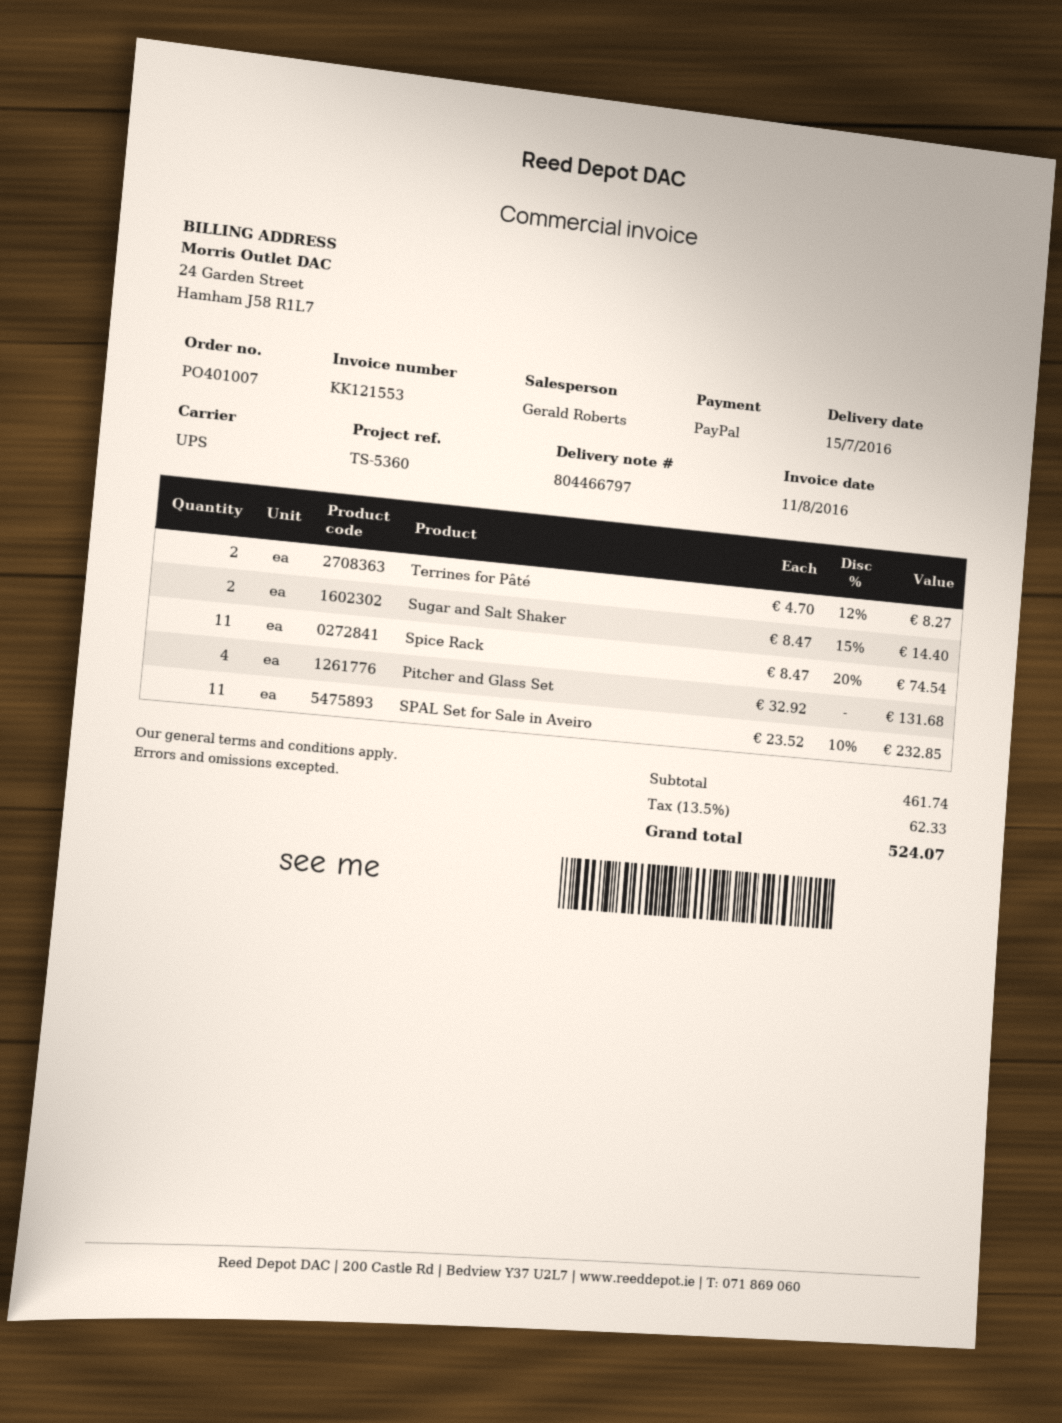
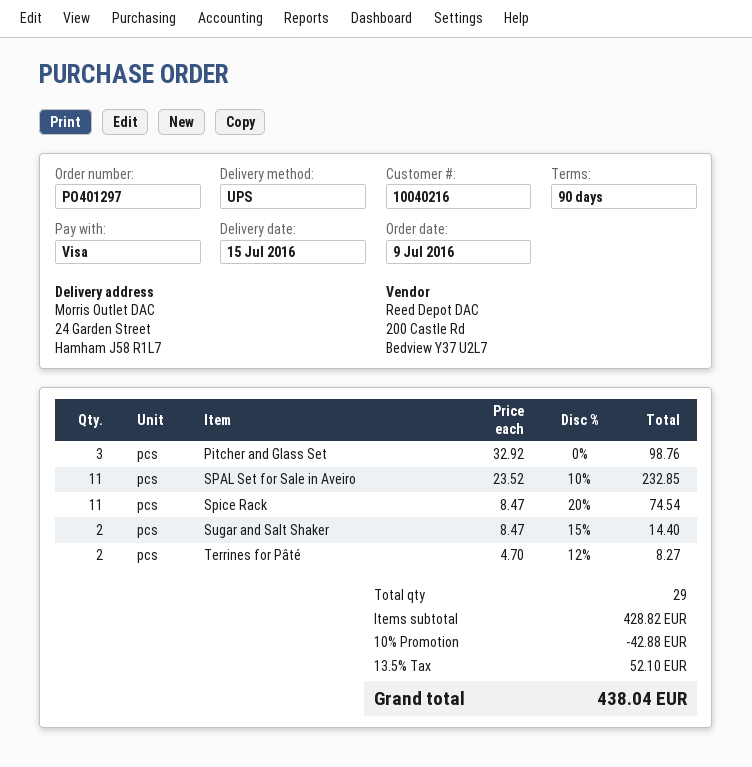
order number: PO401007 -> PO401297
payment method: PayPal -> Visa
Pitcher and Glass Set: 4 x 32.92 = 131.68 -> 3 x 32.92 = 98.76
subtotal: 461.74 -> 428.82
discount: none -> 10% = 42.88
tax: 13.5% = 62.33 -> 13.5% = 52.10
total: 524.07 -> 438.04

